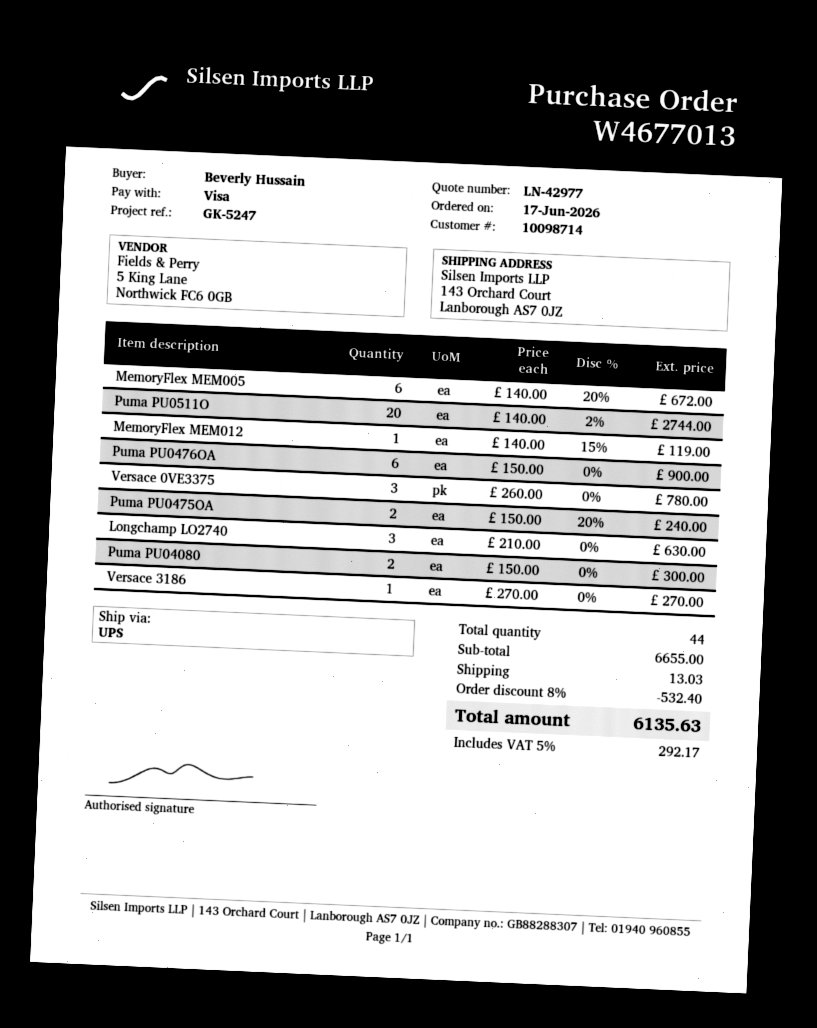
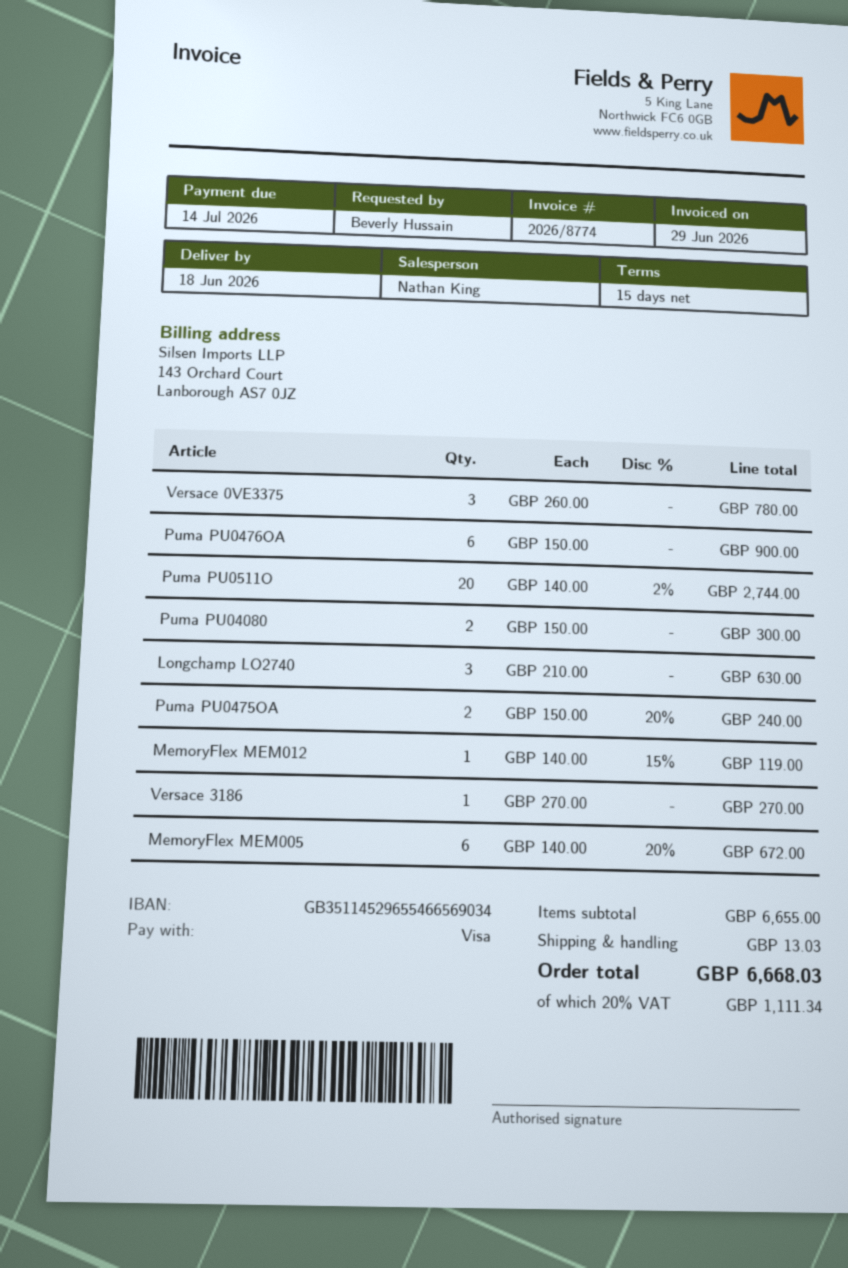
discount: 8% = 532.40 -> none
tax: 5% = 292.17 -> 20% = 1111.34
total: 6135.63 -> 6668.03

